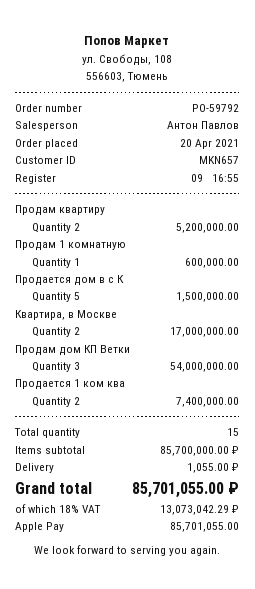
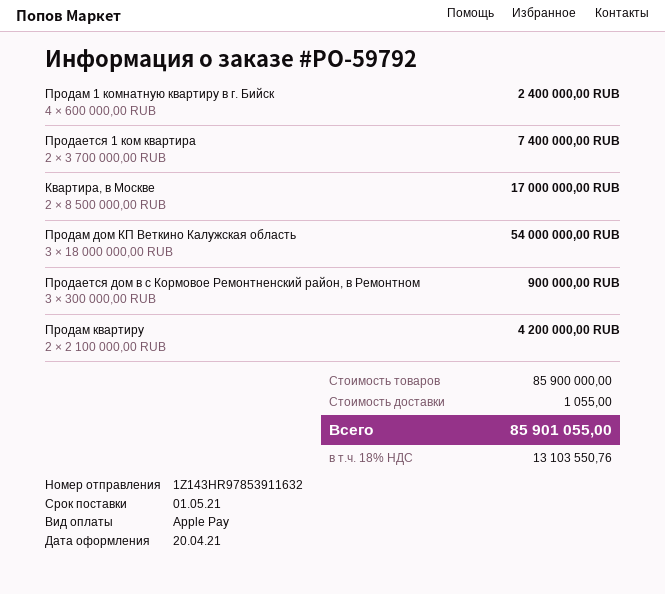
Продам квартиру: 2 for 5200000.00 -> 2 for 4200000.00
Продам 1 комнатную: 1 for 600000.00 -> 4 for 2400000.00
Продается дом в с К: 5 for 1500000.00 -> 3 for 900000.00
subtotal: 85700000.00 -> 85900000.00
tax: 18% = 13073042.29 -> 18% = 13103550.76
total: 85701055.00 -> 85901055.00

